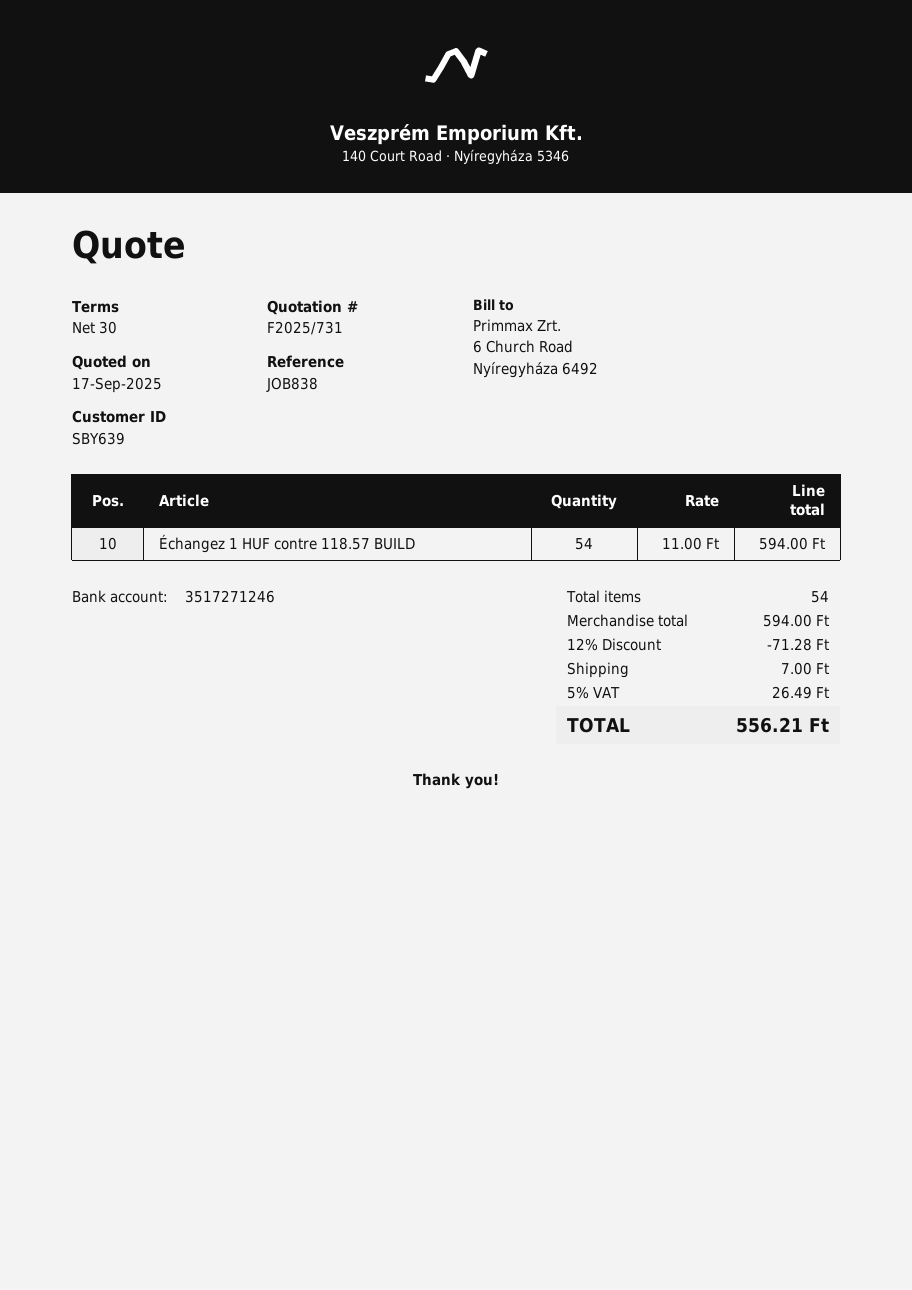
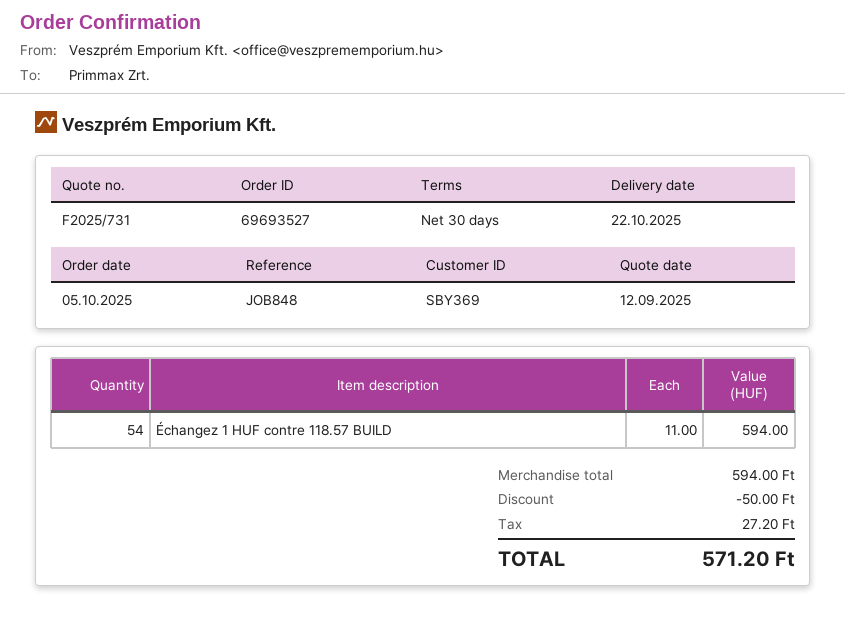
quote date: 2025-09-17 -> 2025-09-12
customer number: SBY639 -> SBY369
reference: JOB838 -> JOB848
discount: 71.28 -> 50.00
shipping: 7.00 -> none
tax: 26.49 -> 27.20
total: 556.21 -> 571.20

